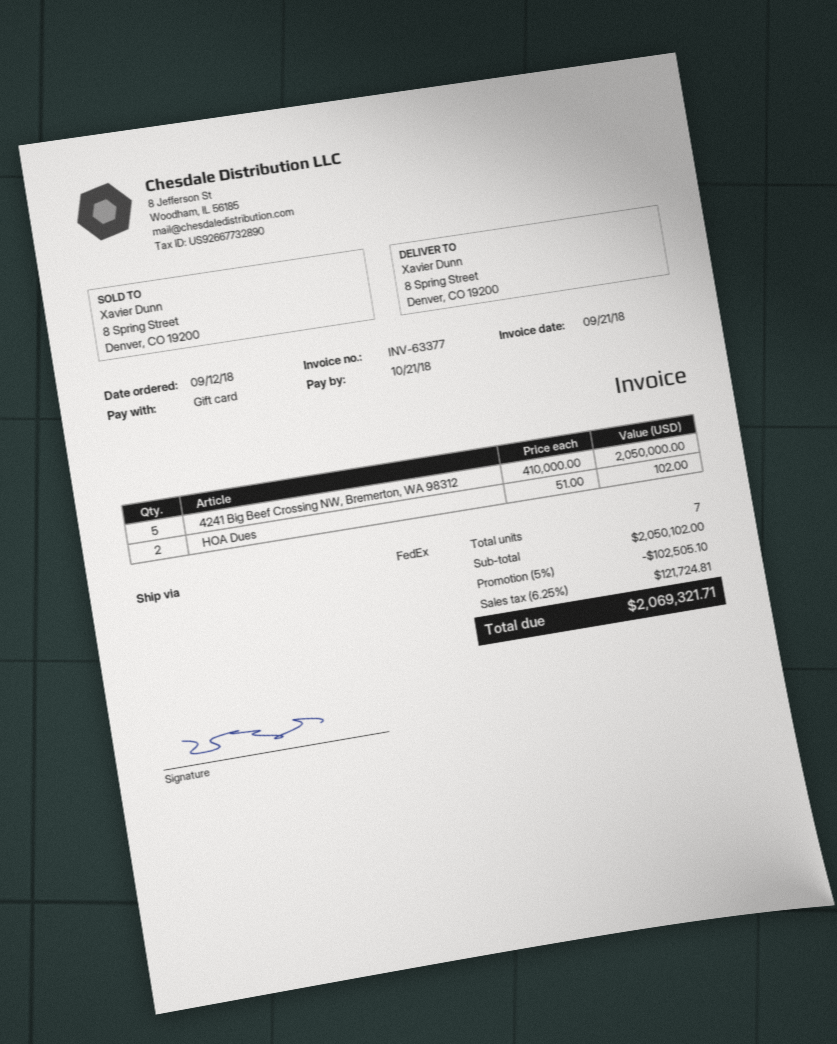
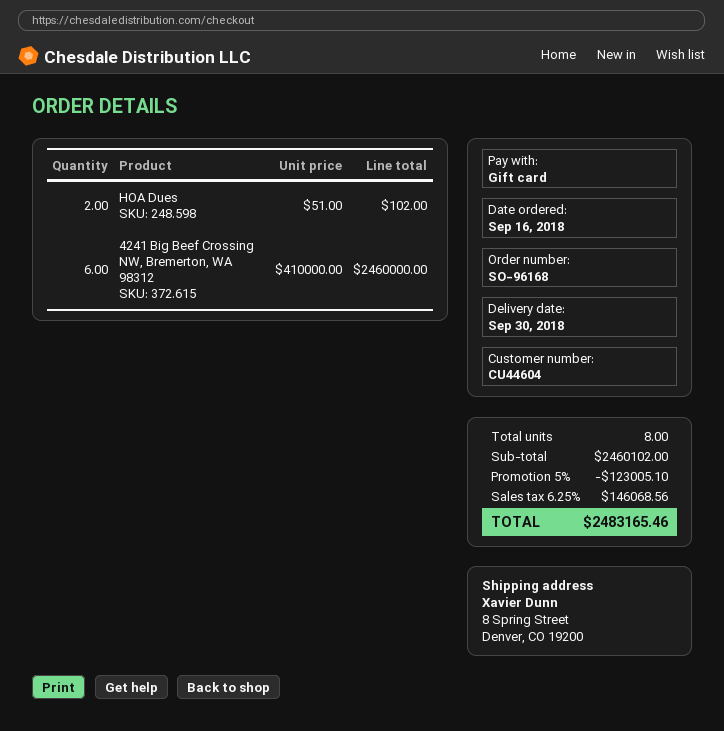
order date: 2018-09-12 -> 2018-09-16
4241 Big Beef Crossing NW, Bremerton, WA 98312: 5 x 410000.00 = 2050000.00 -> 6 x 410000.00 = 2460000.00
total quantity: 7 -> 8
subtotal: 2050102.00 -> 2460102.00
discount: 5% = 102505.10 -> 5% = 123005.10
tax: 6.25% = 121724.81 -> 6.25% = 146068.56
total: 2069321.71 -> 2483165.46

